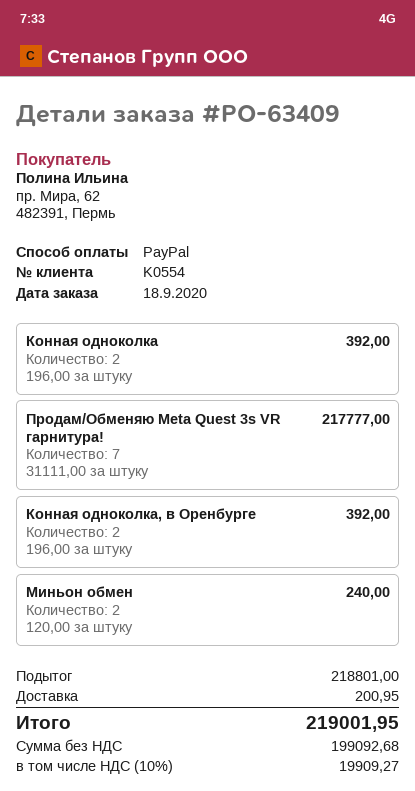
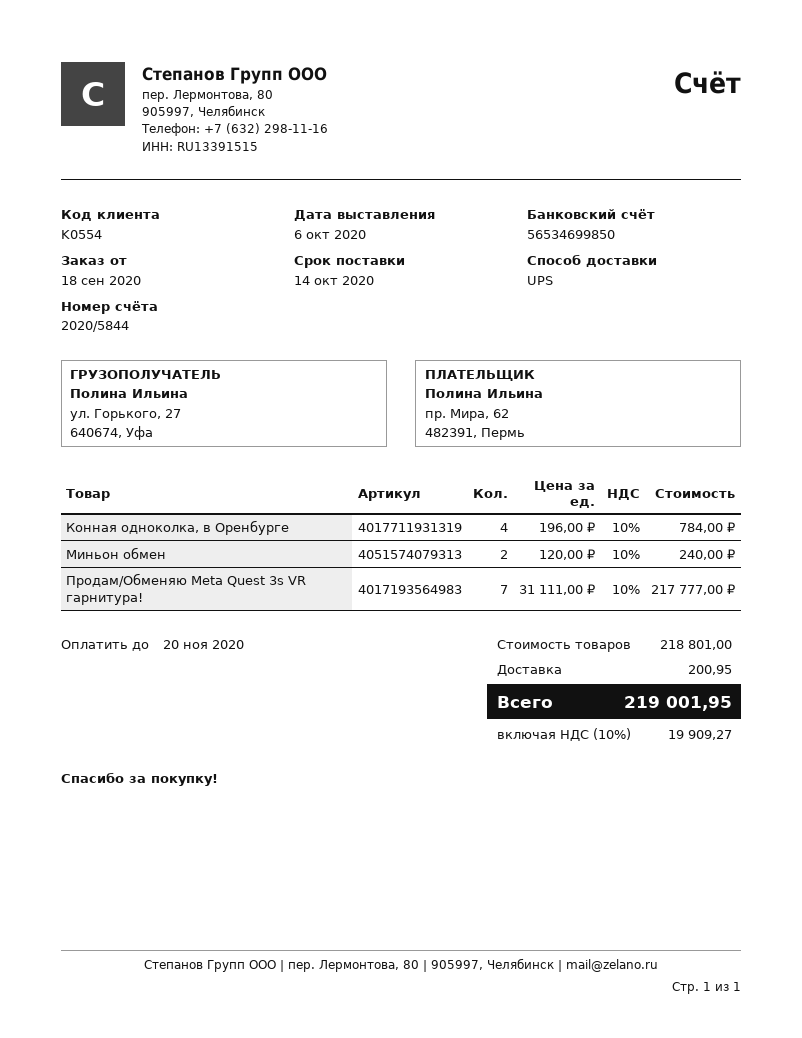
Конная одноколка: 2 x 196.00 = 392.00 -> none
Конная одноколка, в Оренбурге: 2 x 196.00 = 392.00 -> 4 x 196.00 = 784.00

